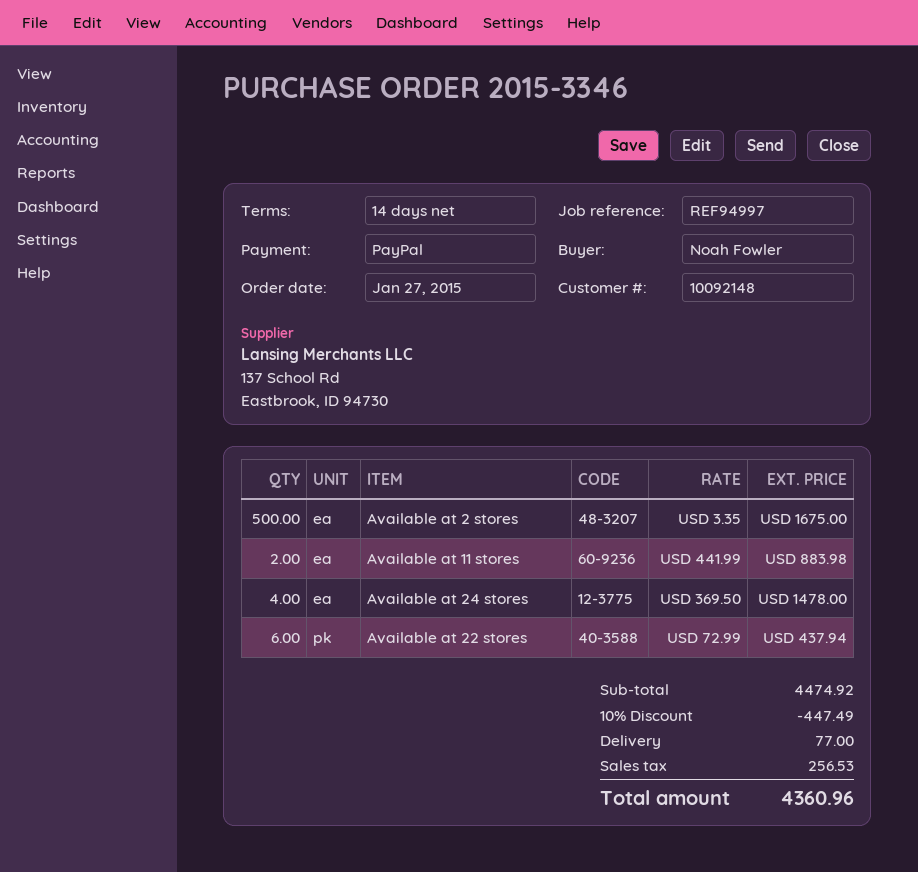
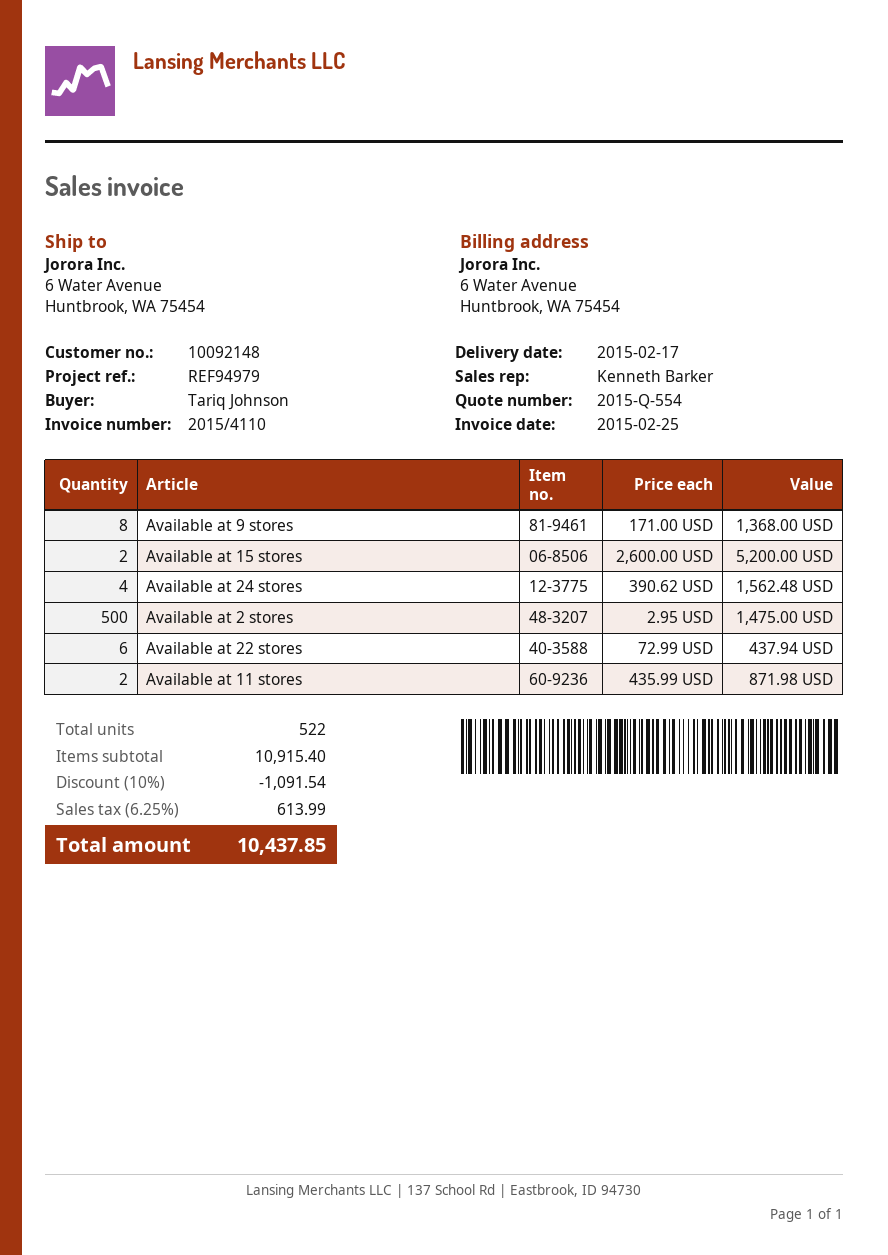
reference: REF94997 -> REF94979
ordered by: Noah Fowler -> Tariq Johnson
Available at 2 stores: 500 x 3.35 = 1675.00 -> 500 x 2.95 = 1475.00
Available at 11 stores: 2 x 441.99 = 883.98 -> 2 x 435.99 = 871.98
Available at 24 stores: 4 x 369.50 = 1478.00 -> 4 x 390.62 = 1562.48
Available at 9 stores: none -> 8 x 171.00 = 1368.00
Available at 15 stores: none -> 2 x 2600.00 = 5200.00
subtotal: 4474.92 -> 10915.40
discount: 10% = 447.49 -> 10% = 1091.54
shipping: 77.00 -> none
tax: 256.53 -> 613.99
total: 4360.96 -> 10437.85

